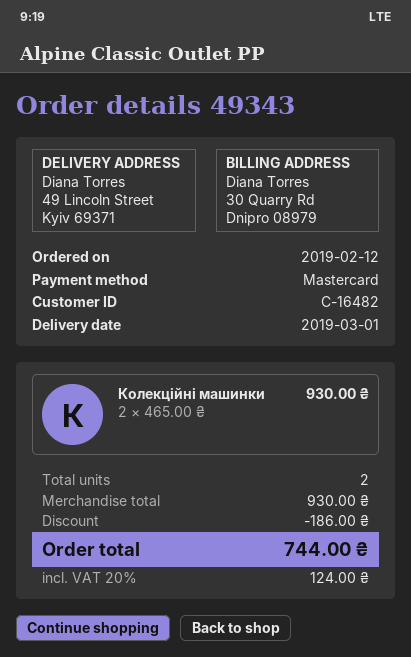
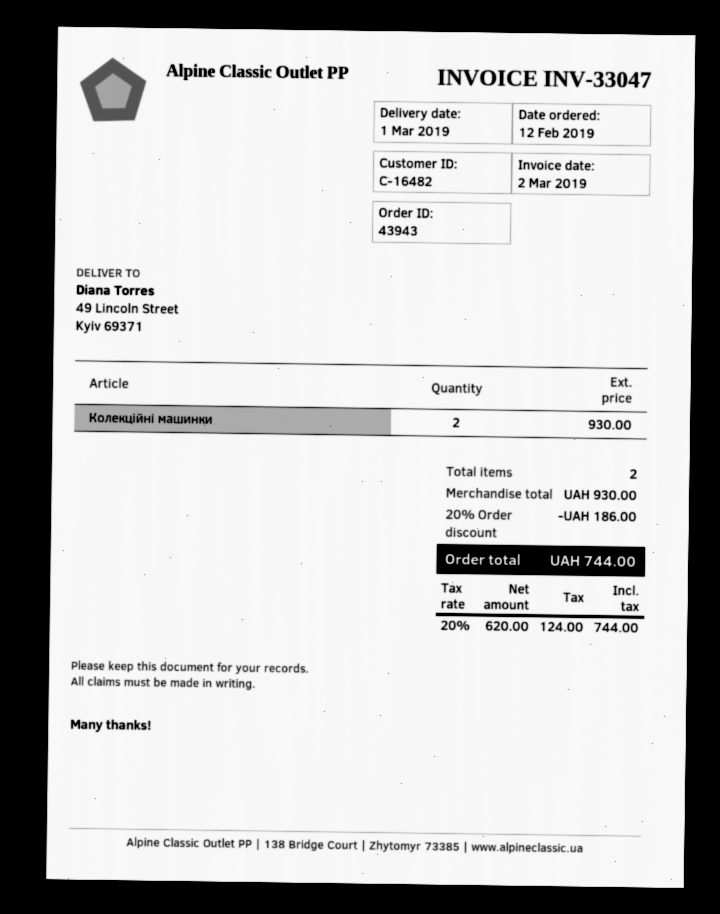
order number: 49343 -> 43943

